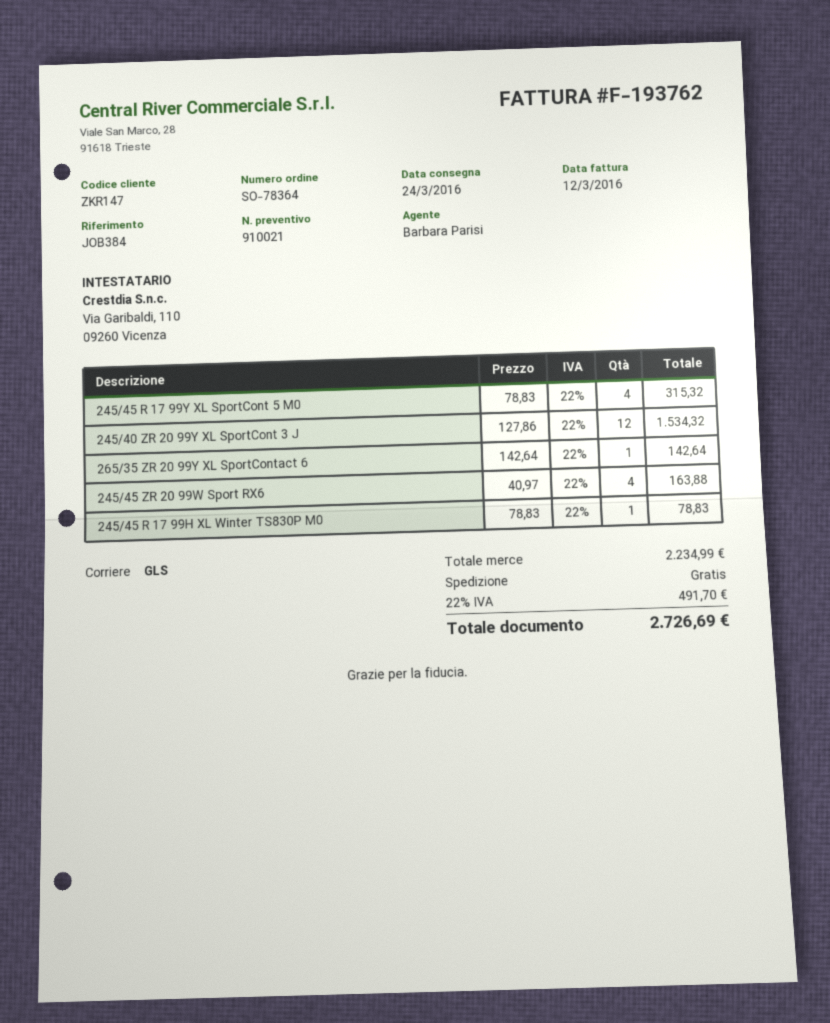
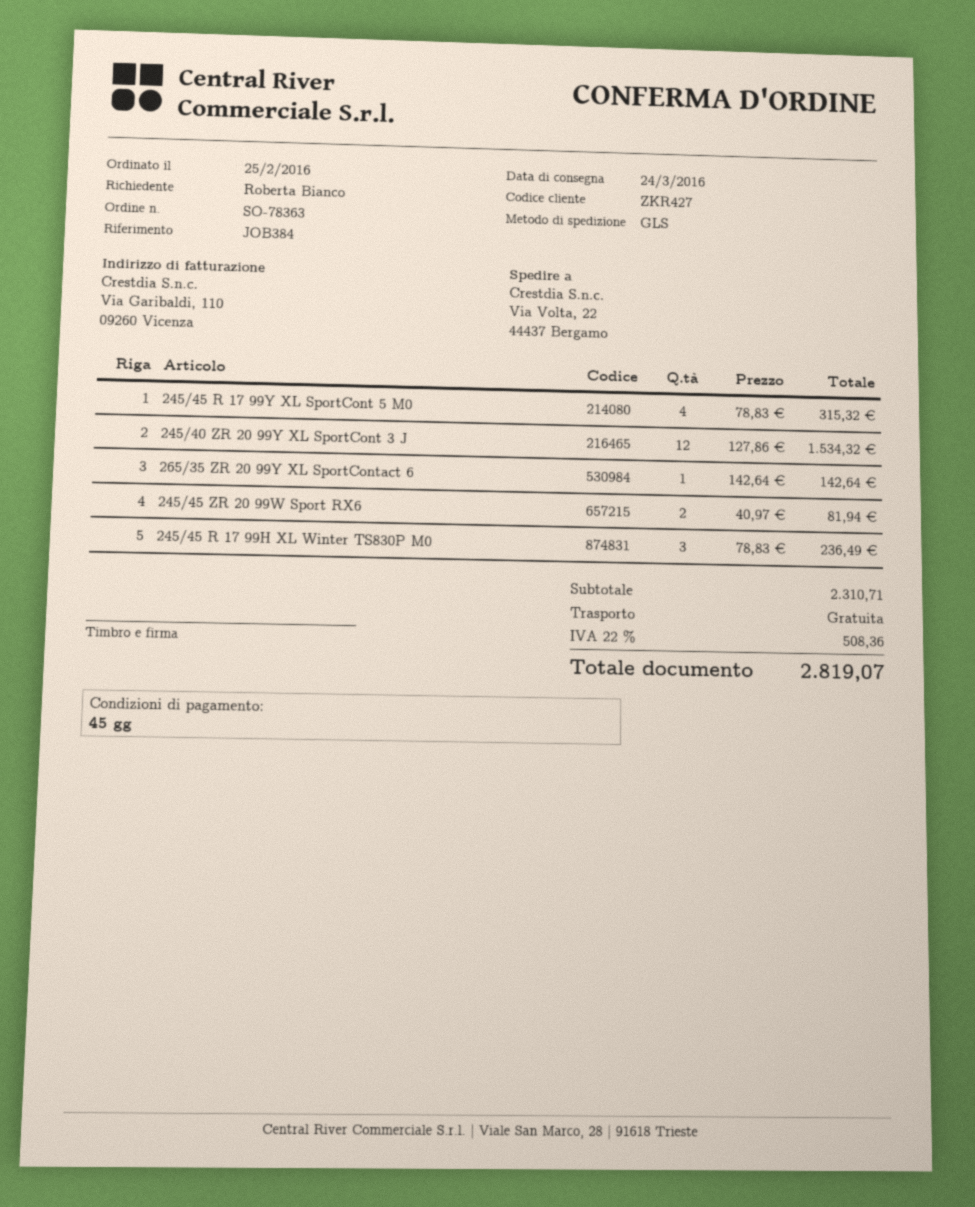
order number: SO-78364 -> SO-78363
customer number: ZKR147 -> ZKR427
245/45 ZR 20 99W Sport RX6: 4 x 40.97 = 163.88 -> 2 x 40.97 = 81.94
245/45 R 17 99H XL Winter TS830P M0: 1 x 78.83 = 78.83 -> 3 x 78.83 = 236.49
subtotal: 2234.99 -> 2310.71
tax: 22% = 491.70 -> 22% = 508.36
total: 2726.69 -> 2819.07

